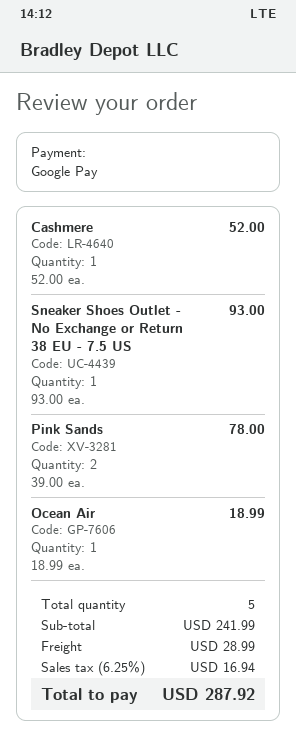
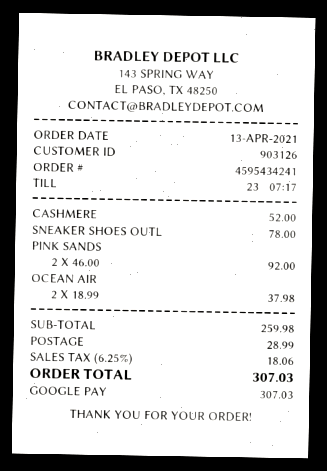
Sneaker Shoes Outlet - No Exchange or Return 38 EU - 7.5 US: 1 x 93.00 = 93.00 -> 1 x 78.00 = 78.00
Pink Sands: 2 x 39.00 = 78.00 -> 2 x 46.00 = 92.00
Ocean Air: 1 x 18.99 = 18.99 -> 2 x 18.99 = 37.98
subtotal: 241.99 -> 259.98
tax: 6.25% = 16.94 -> 6.25% = 18.06
total: 287.92 -> 307.03

